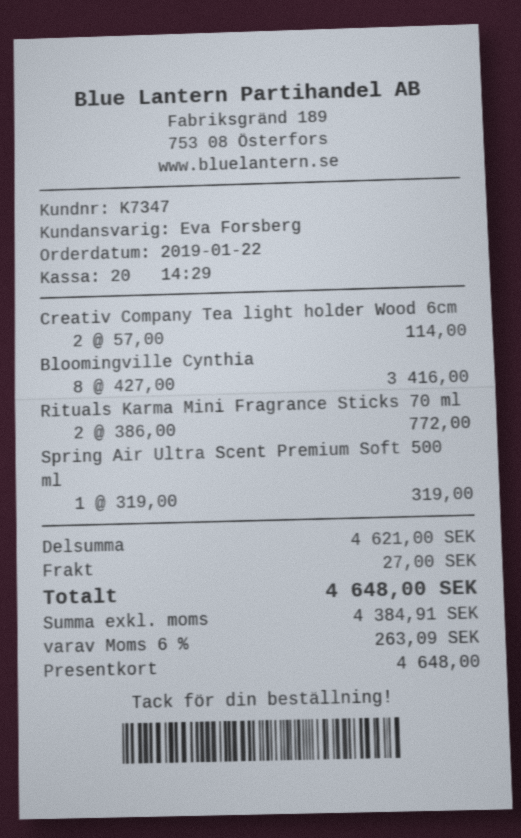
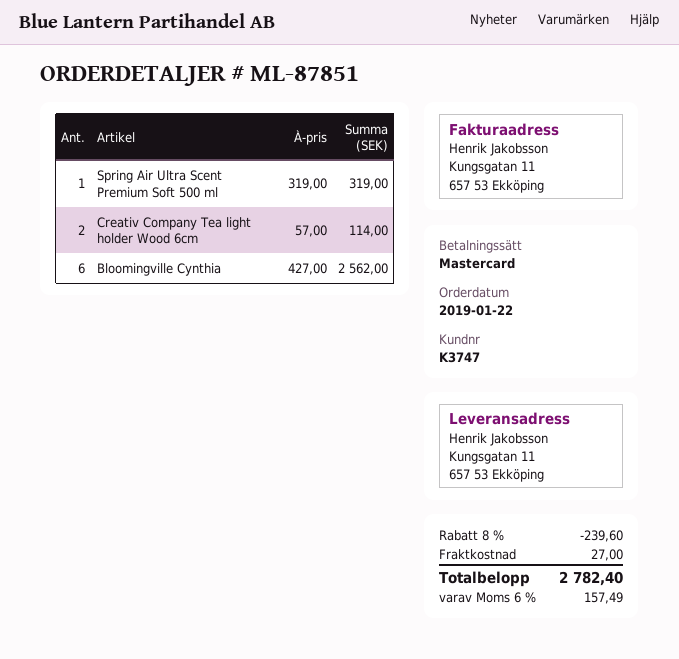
customer number: K7347 -> K3747
payment method: gift card -> Mastercard
Bloomingville Cynthia: 8 x 427.00 = 3416.00 -> 6 x 427.00 = 2562.00
Rituals Karma Mini Fragrance Sticks 70 ml: 2 x 386.00 = 772.00 -> none
discount: none -> 8% = 239.60
tax: 6% = 263.09 -> 6% = 157.49
total: 4648.00 -> 2782.40

